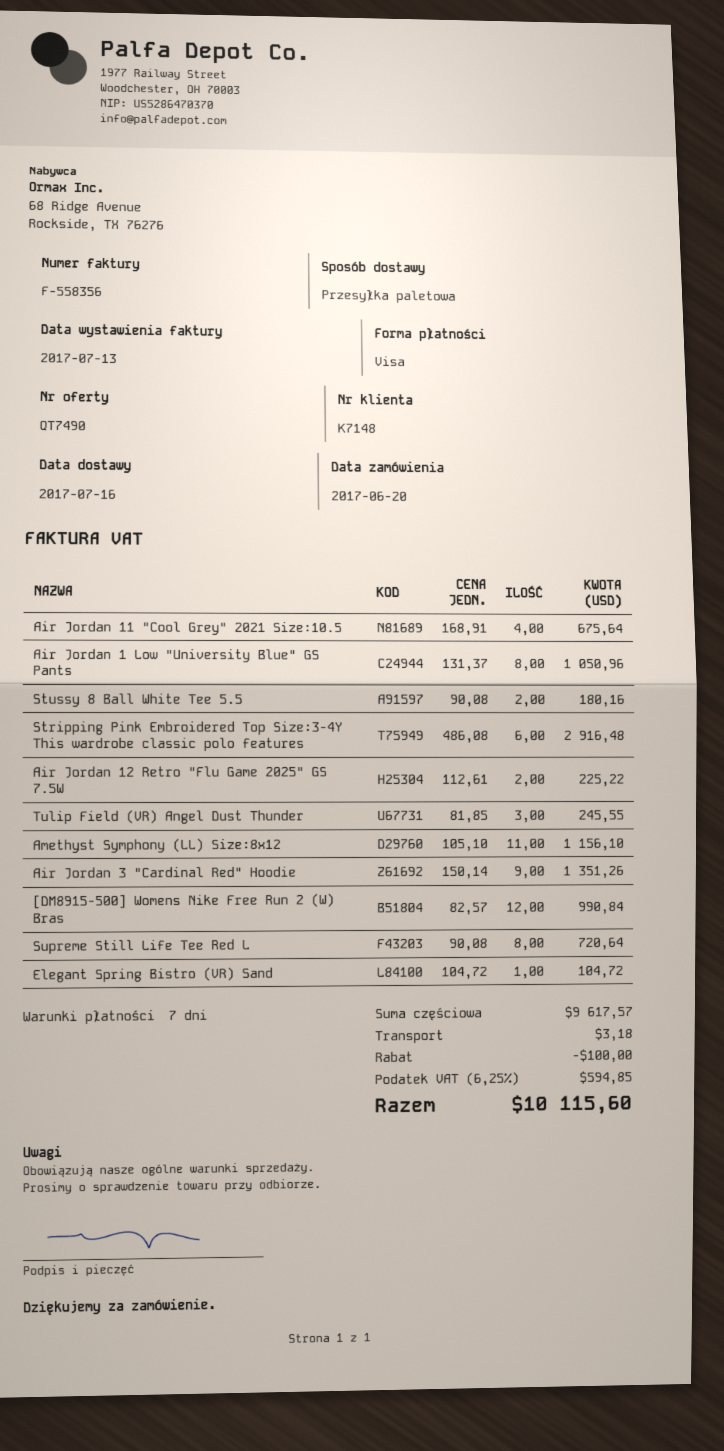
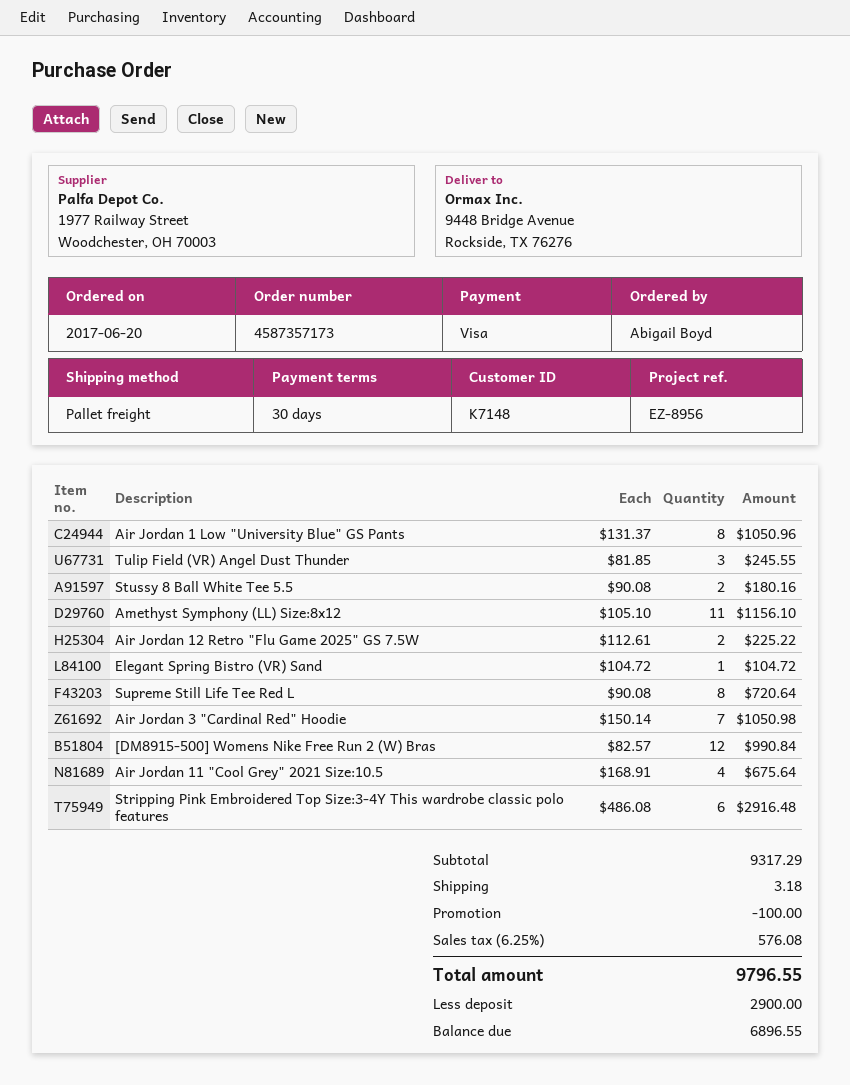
payment terms: 7 days -> 30 days
Air Jordan 3 "Cardinal Red" Hoodie: 9 x 150.14 = 1351.26 -> 7 x 150.14 = 1050.98
subtotal: 9617.57 -> 9317.29
tax: 6.25% = 594.85 -> 6.25% = 576.08
total: 10115.60 -> 9796.55

